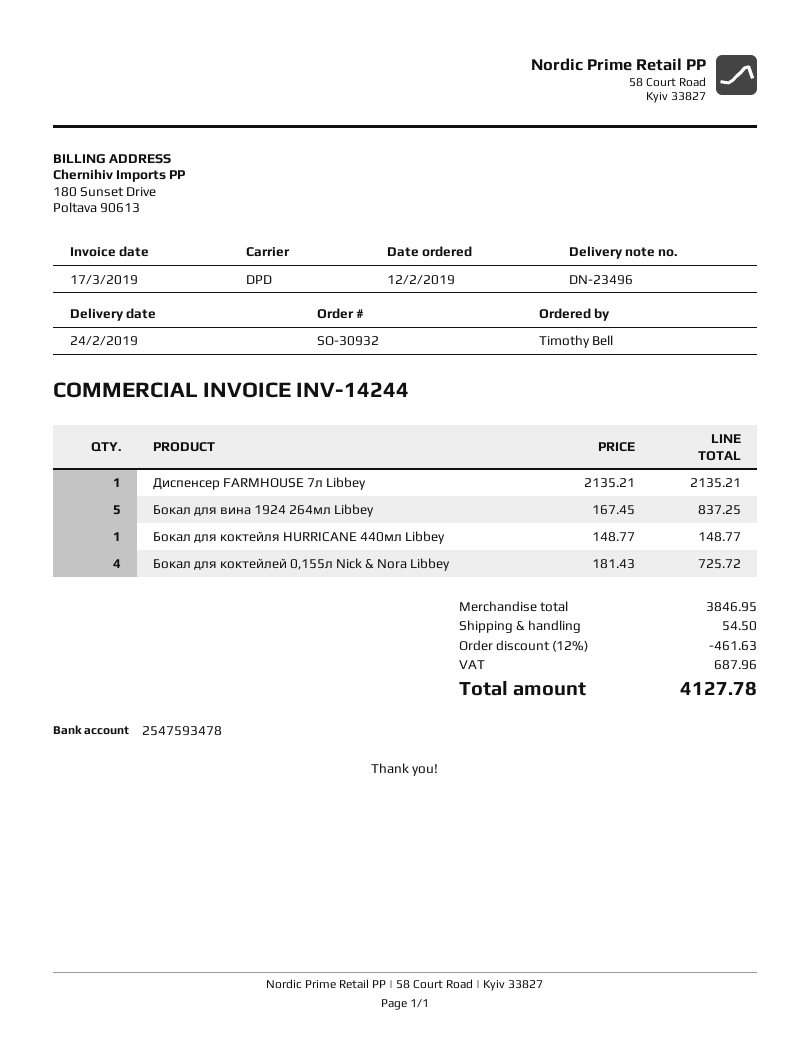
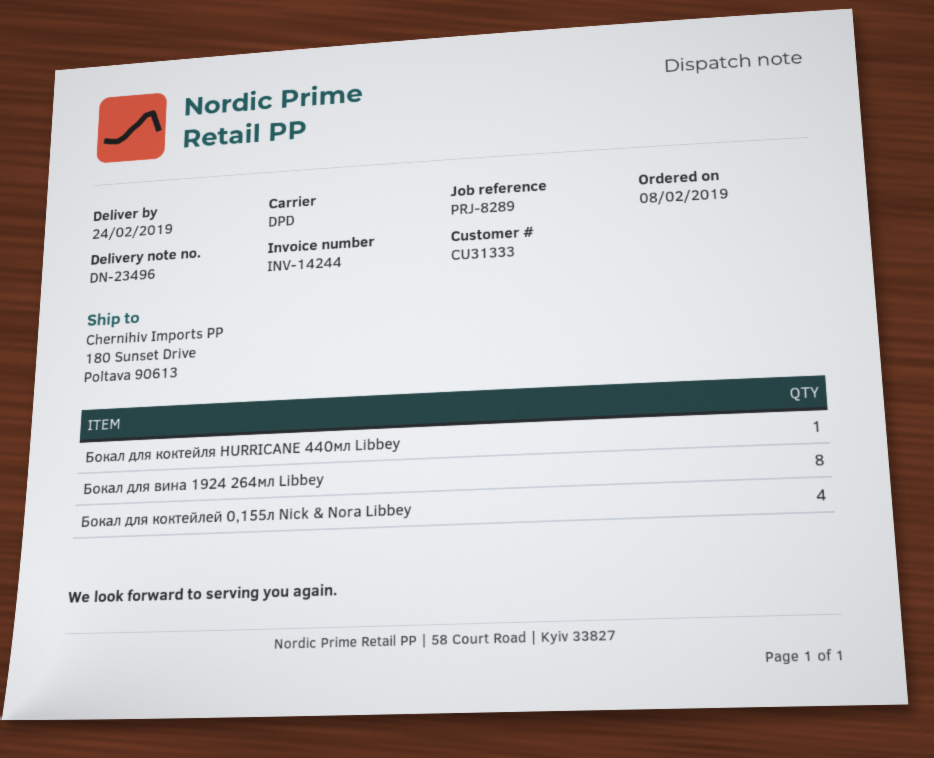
order date: 2019-02-12 -> 2019-02-08
Диспенсер FARMHOUSE 7л Libbey: 1 -> none
Бокал для вина 1924 264мл Libbey: 5 -> 8

